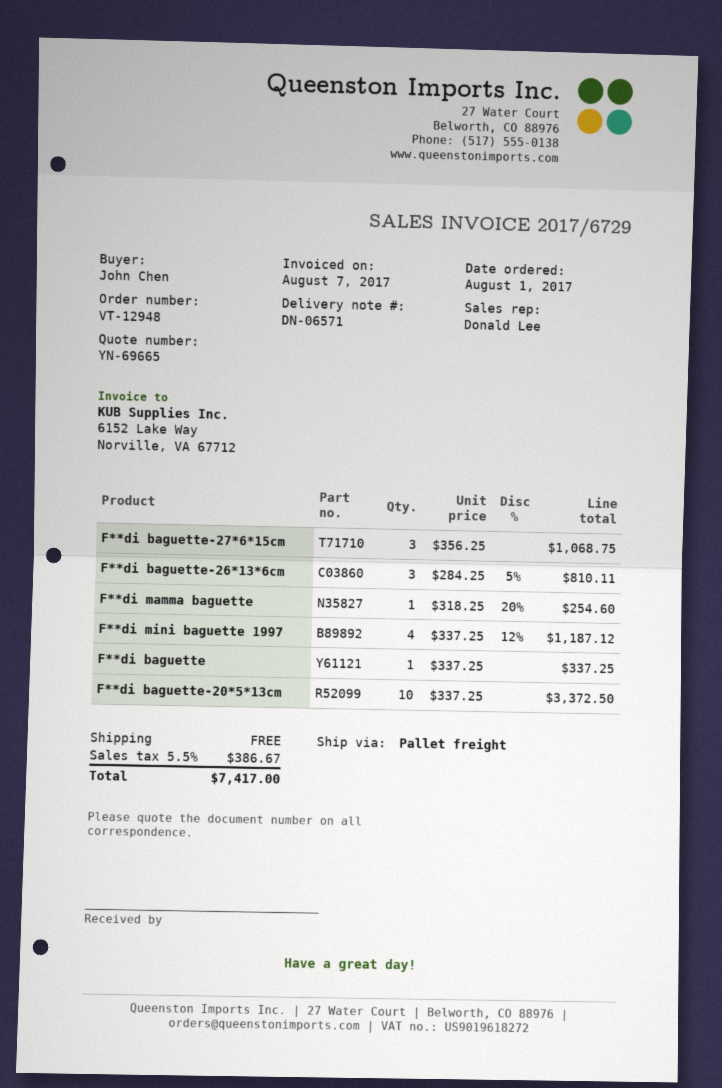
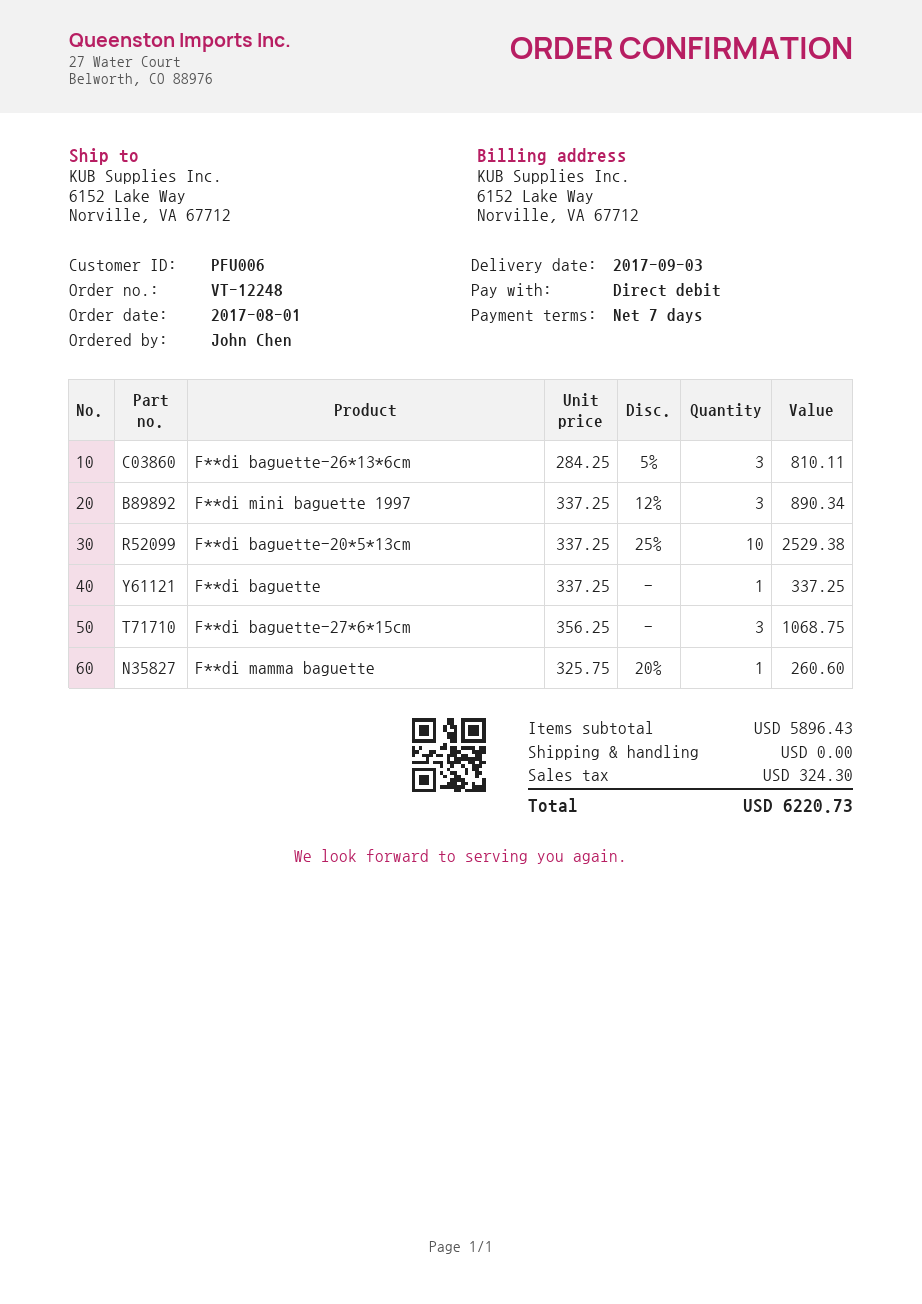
order number: VT-12948 -> VT-12248
F**di mamma baguette: 1 x 318.25 - 20% = 254.60 -> 1 x 325.75 - 20% = 260.60
F**di mini baguette 1997: 4 x 337.25 - 12% = 1187.12 -> 3 x 337.25 - 12% = 890.34
F**di baguette-20*5*13cm: 10 x 337.25 = 3372.50 -> 10 x 337.25 - 25% = 2529.38
tax: 386.67 -> 324.30
total: 7417.00 -> 6220.73

